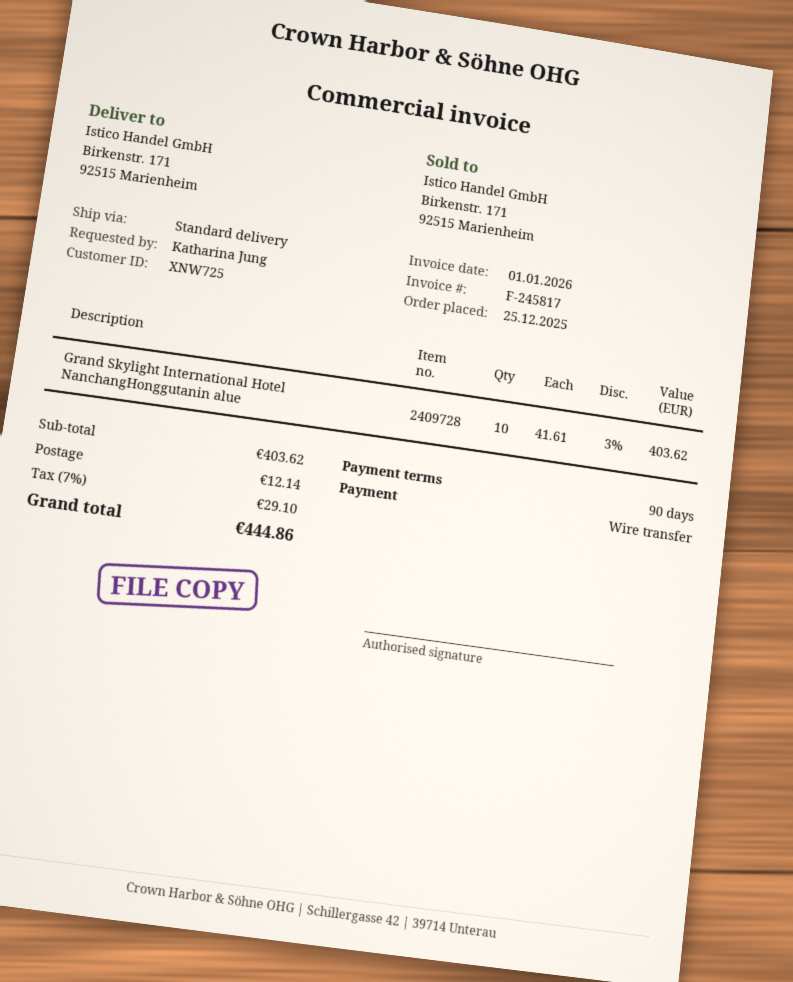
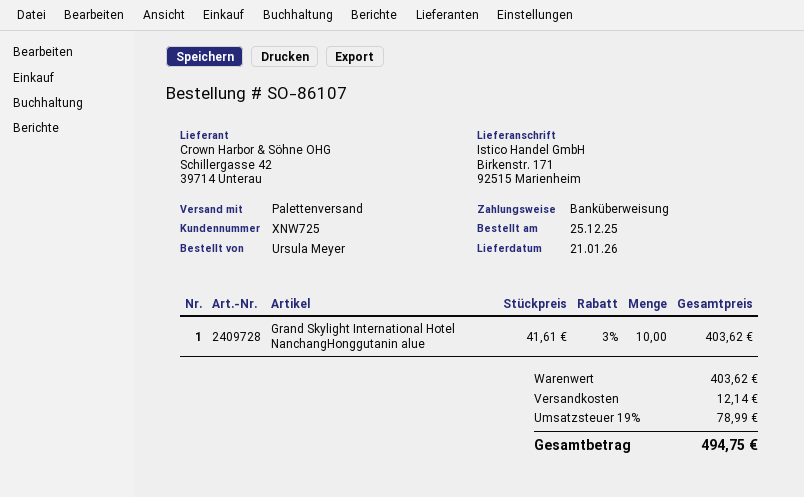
ordered by: Katharina Jung -> Ursula Meyer
shipping method: standard -> pallet freight
tax: 7% = 29.10 -> 19% = 78.99
total: 444.86 -> 494.75

